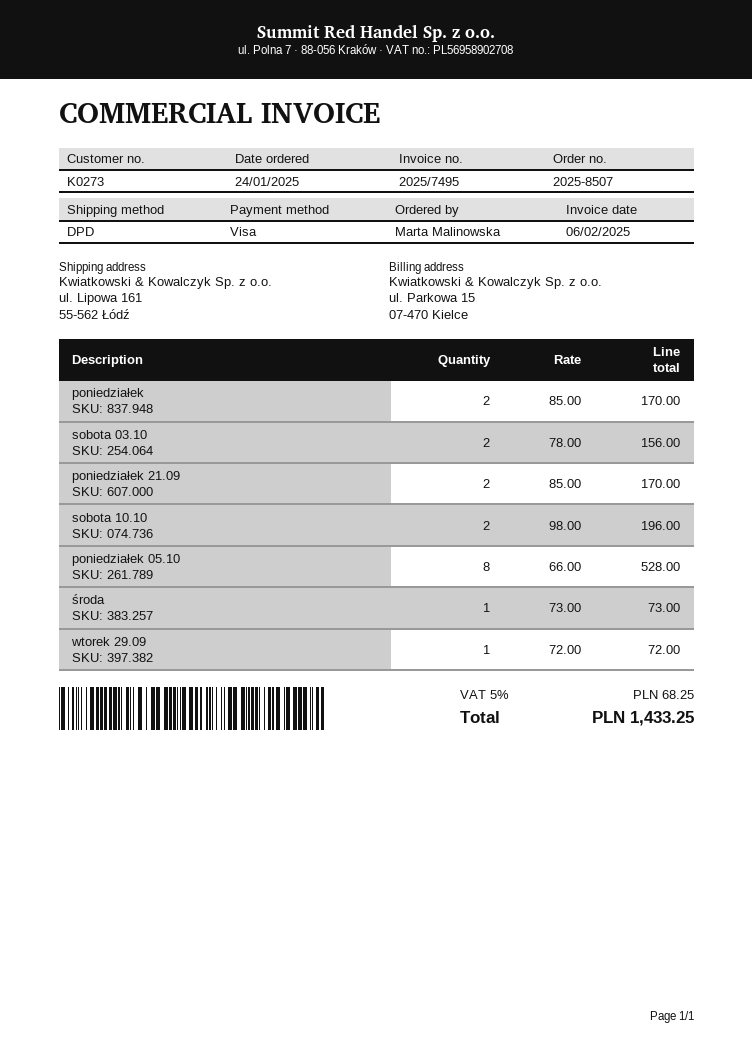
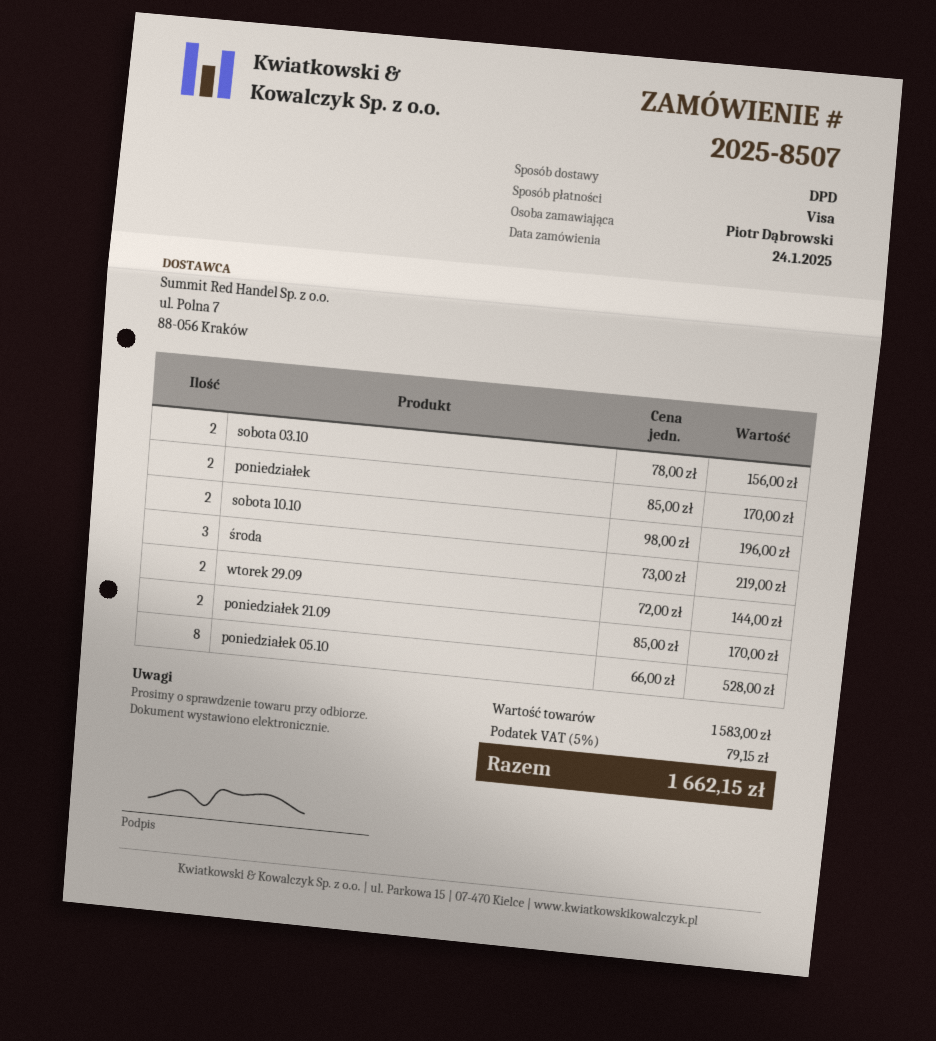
ordered by: Marta Malinowska -> Piotr Dąbrowski
środa: 1 x 73.00 = 73.00 -> 3 x 73.00 = 219.00
wtorek 29.09: 1 x 72.00 = 72.00 -> 2 x 72.00 = 144.00
tax: 5% = 68.25 -> 5% = 79.15
total: 1433.25 -> 1662.15

